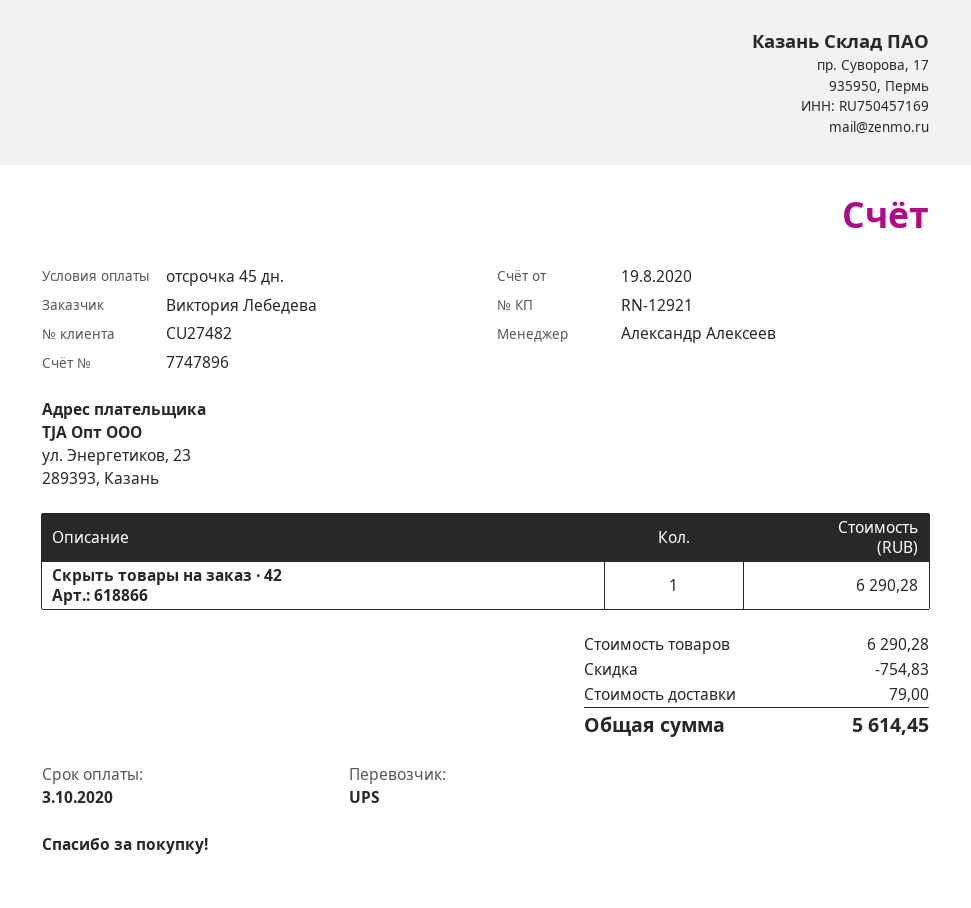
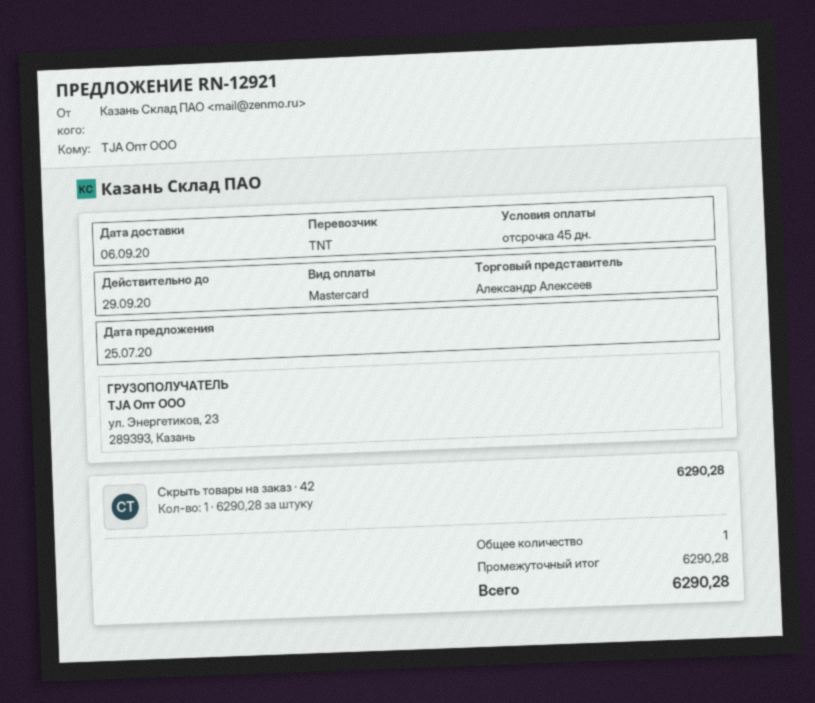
shipping method: UPS -> TNT
discount: 754.83 -> none
shipping: 79.00 -> none
total: 5614.45 -> 6290.28

